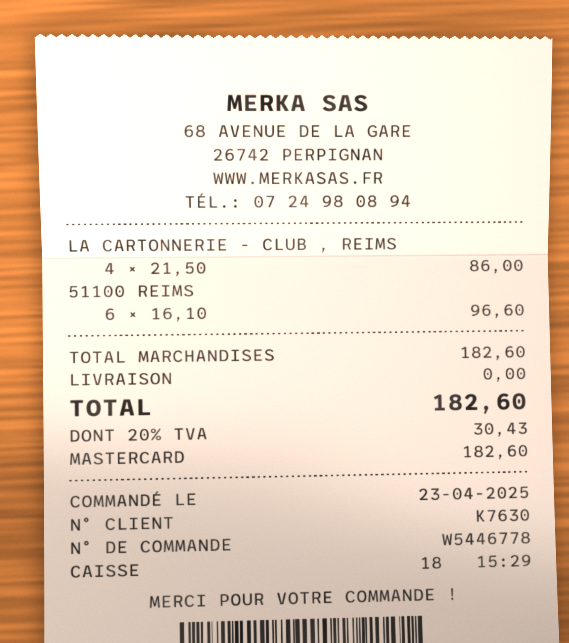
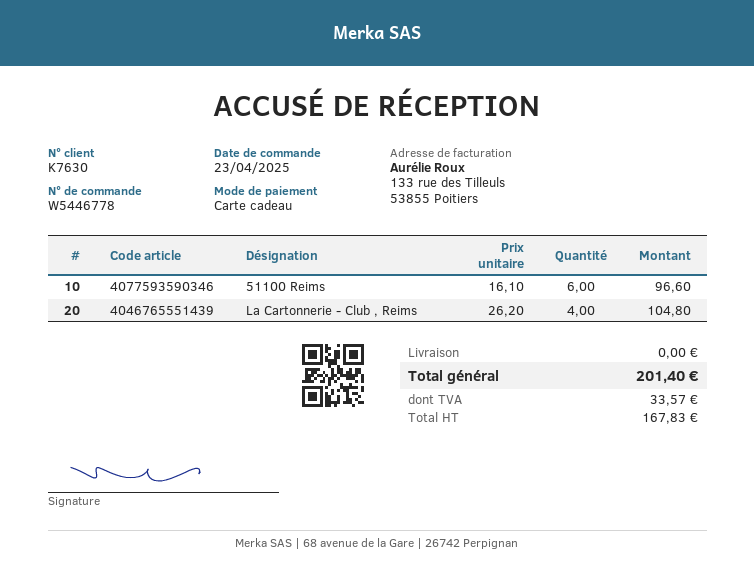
payment method: Mastercard -> gift card
LA CARTONNERIE - CLUB , REIMS: 4 x 21.50 = 86.00 -> 4 x 26.20 = 104.80
tax: 30.43 -> 33.57
total: 182.60 -> 201.40

